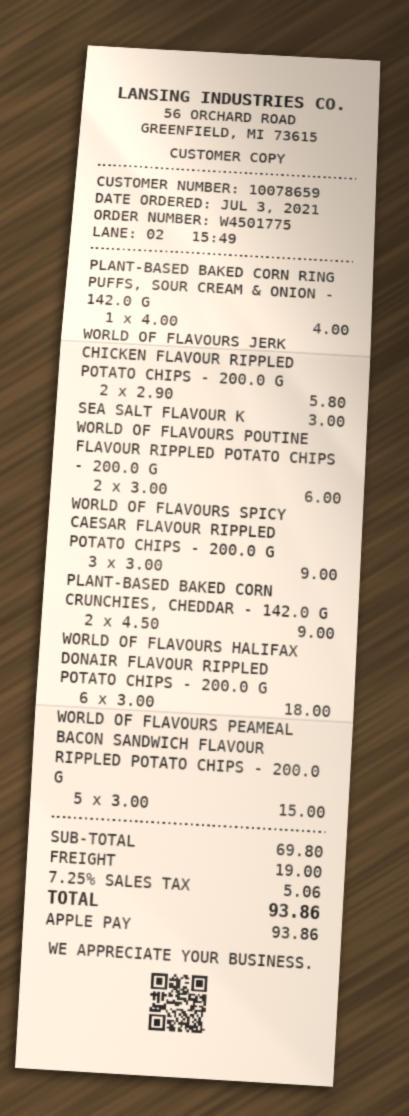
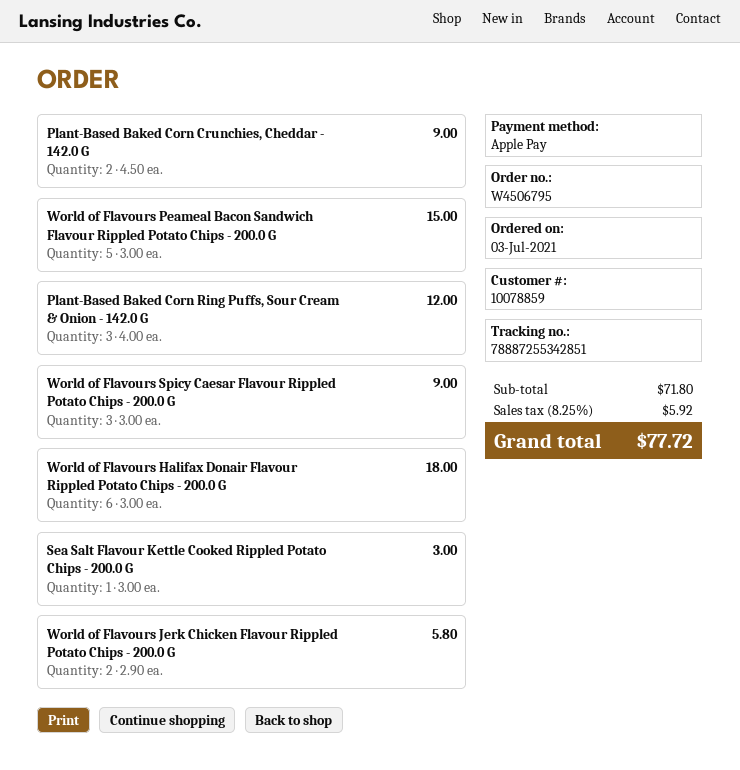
order number: W4501775 -> W4506795
customer number: 10078659 -> 10078859
PLANT-BASED BAKED CORN RING PUFFS, SOUR CREAM & ONION - 142.0 G: 1 x 4.00 = 4.00 -> 3 x 4.00 = 12.00
WORLD OF FLAVOURS POUTINE FLAVOUR RIPPLED POTATO CHIPS - 200.0 G: 2 x 3.00 = 6.00 -> none
subtotal: 69.80 -> 71.80
shipping: 19.00 -> none
tax: 7.25% = 5.06 -> 8.25% = 5.92
total: 93.86 -> 77.72

